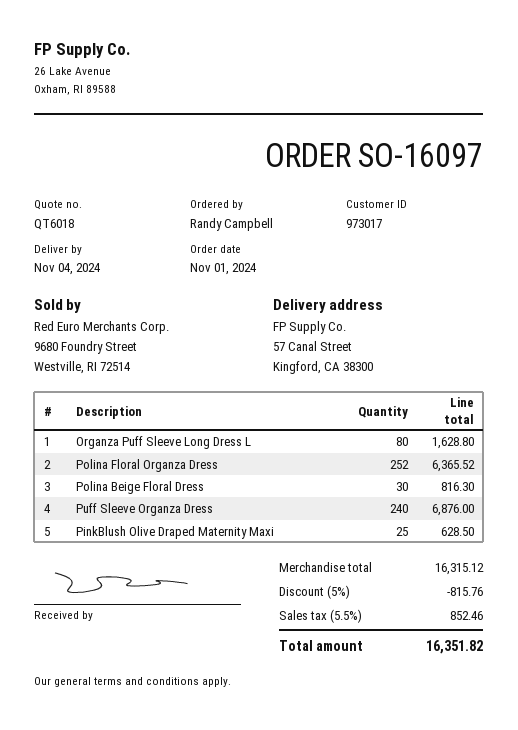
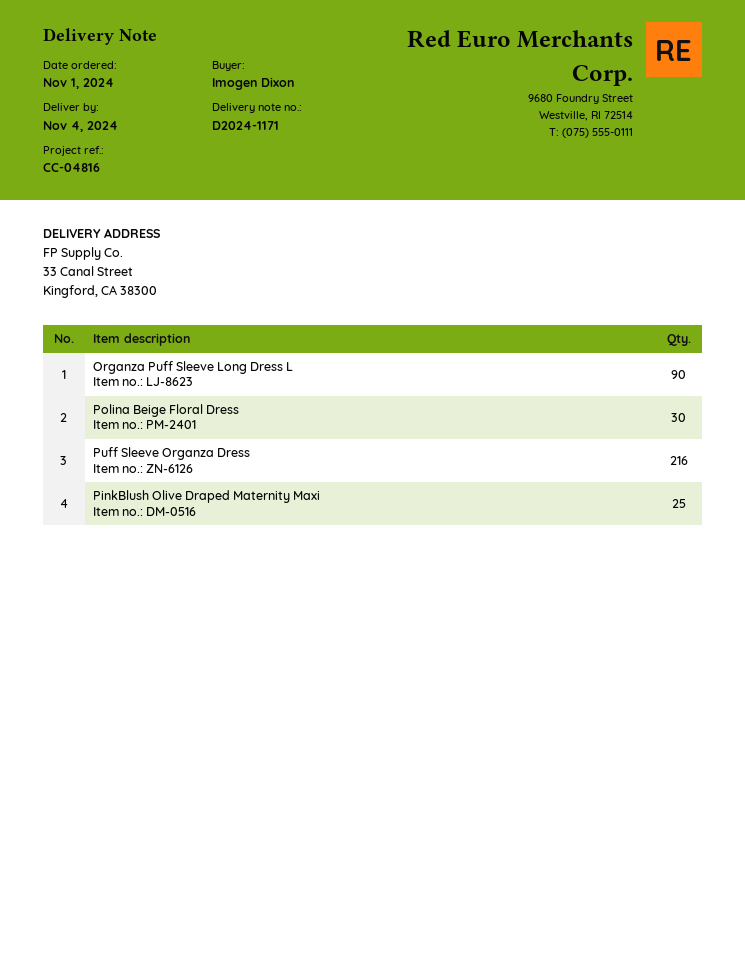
ordered by: Randy Campbell -> Imogen Dixon
ship to: 57 Canal Street, Kingford, CA 38300 -> 33 Canal Street, Kingford, CA 38300
Organza Puff Sleeve Long Dress L: 80 -> 90
Polina Floral Organza Dress: 252 -> none
Puff Sleeve Organza Dress: 240 -> 216

